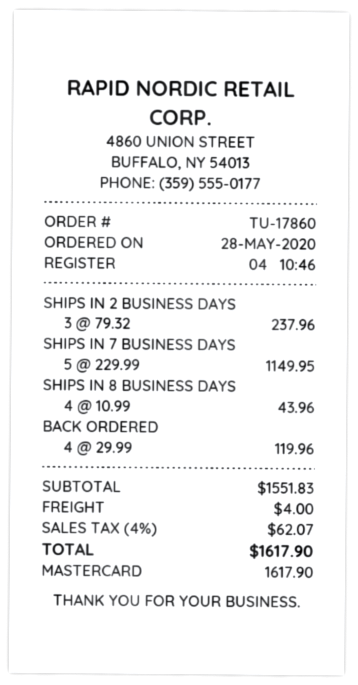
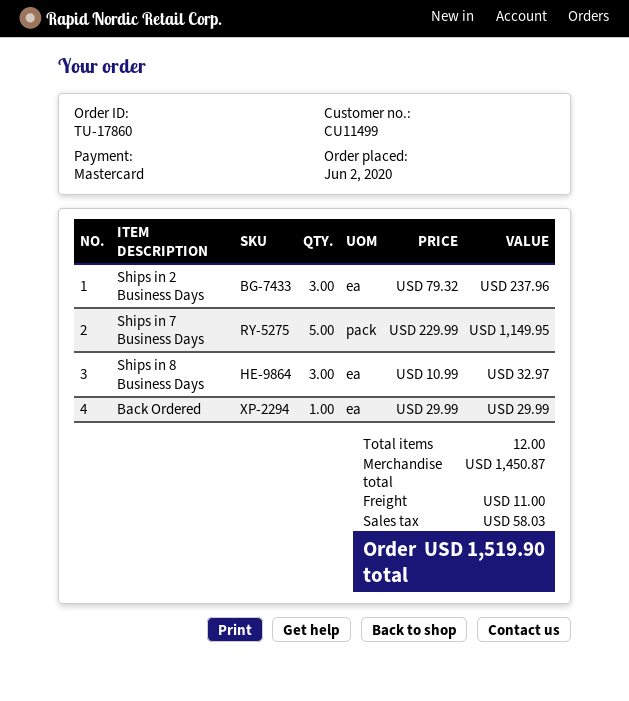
order date: 2020-05-28 -> 2020-06-02
SHIPS IN 8 BUSINESS DAYS: 4 x 10.99 = 43.96 -> 3 x 10.99 = 32.97
BACK ORDERED: 4 x 29.99 = 119.96 -> 1 x 29.99 = 29.99
subtotal: 1551.83 -> 1450.87
shipping: 4.00 -> 11.00
tax: 62.07 -> 58.03
total: 1617.90 -> 1519.90

